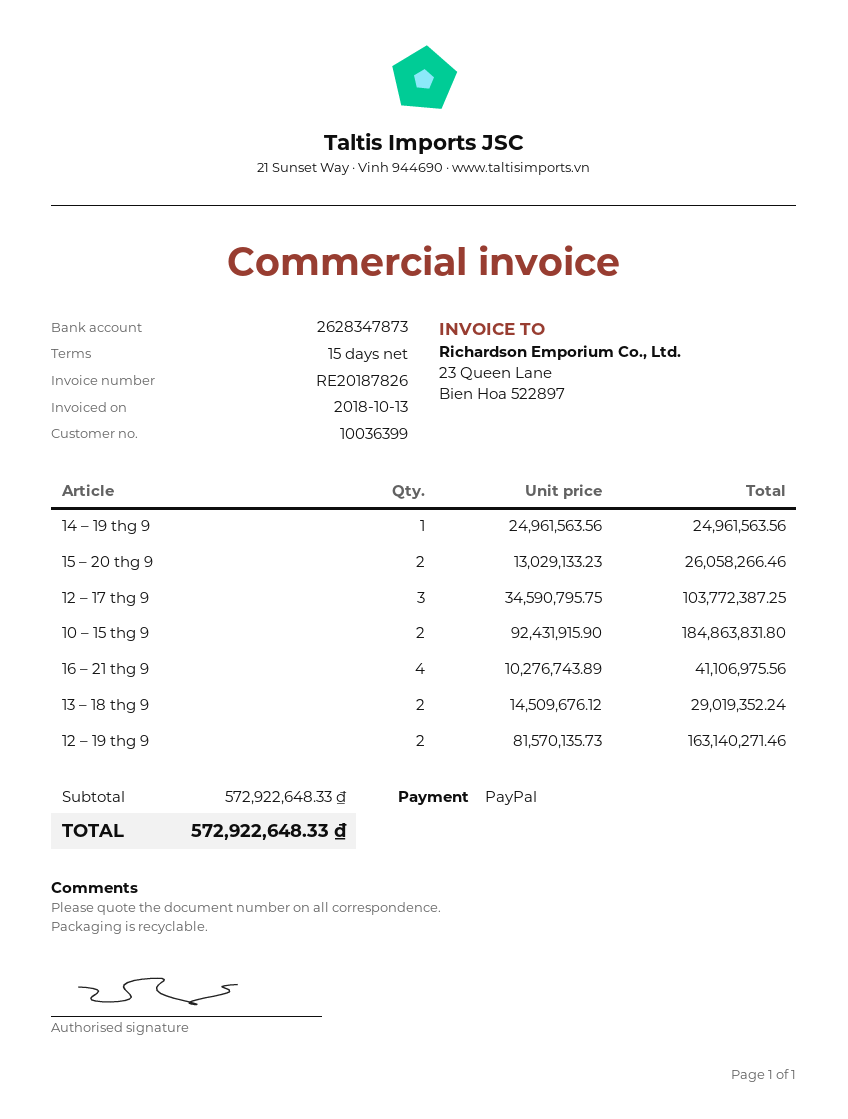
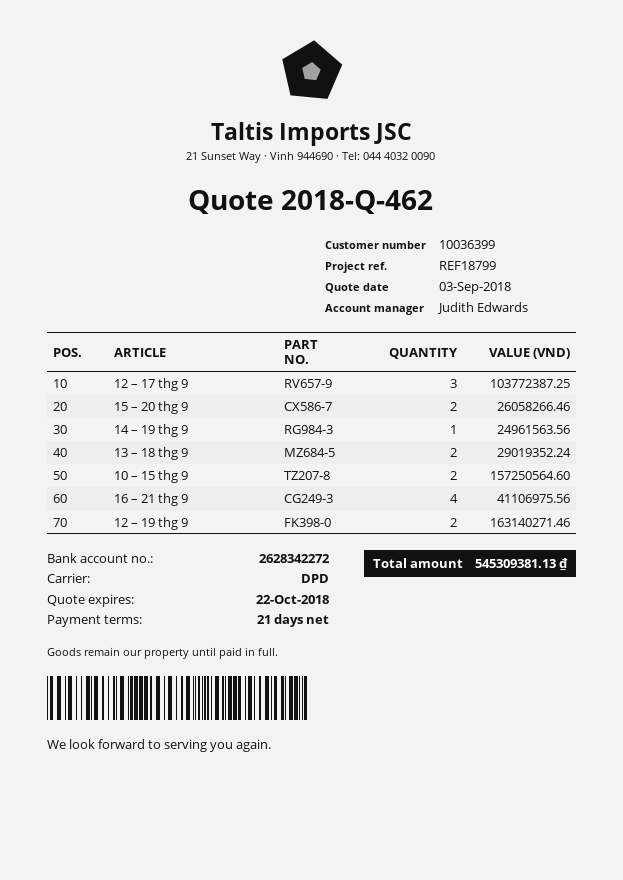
payment terms: 15 days -> 21 days
bank account: 2628347873 -> 2628342272
10 – 15 thg 9: 2 for 184863831.80 -> 2 for 157250564.60
total: 572922648.33 -> 545309381.13

